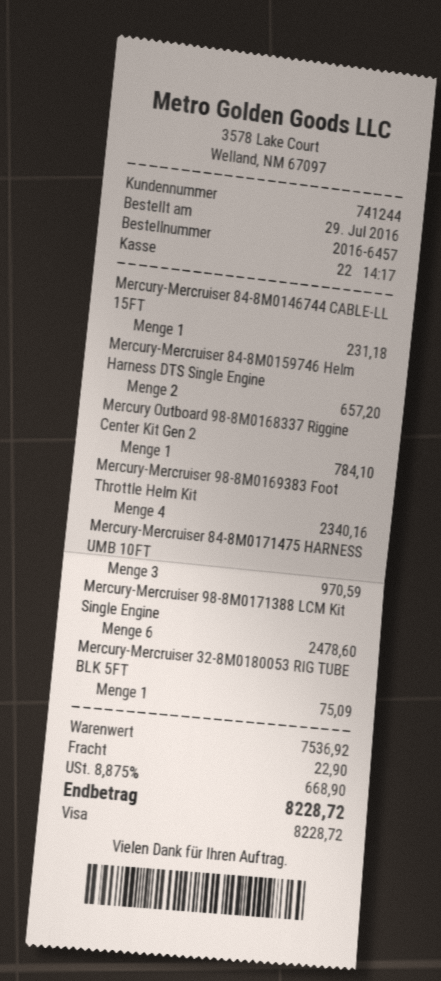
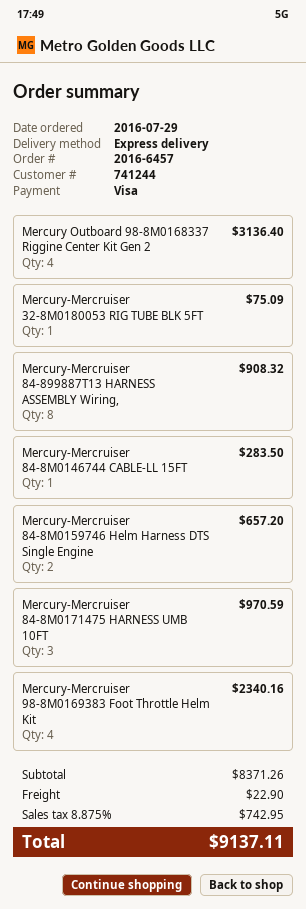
Mercury-Mercruiser 84-8M0146744 CABLE-LL 15FT: 1 for 231.18 -> 1 for 283.50
Mercury Outboard 98-8M0168337 Riggine Center Kit Gen 2: 1 for 784.10 -> 4 for 3136.40
Mercury-Mercruiser 98-8M0171388 LCM Kit Single Engine: 6 for 2478.60 -> none
Mercury-Mercruiser 84-899887T13 HARNESS ASSEMBLY Wiring,: none -> 8 for 908.32
subtotal: 7536.92 -> 8371.26
tax: 8.875% = 668.90 -> 8.875% = 742.95
total: 8228.72 -> 9137.11

